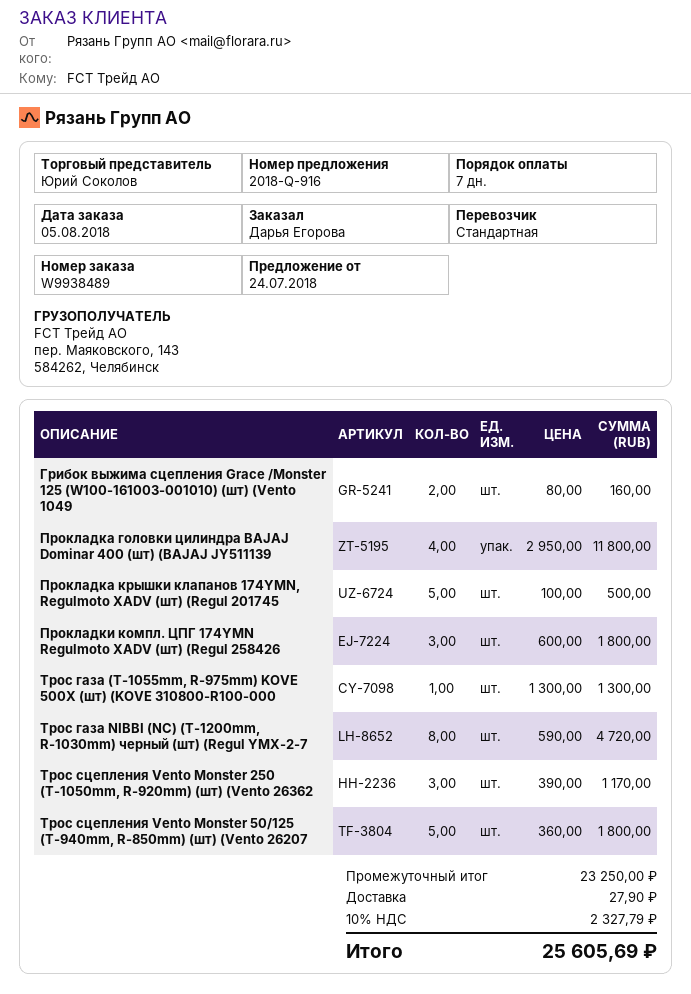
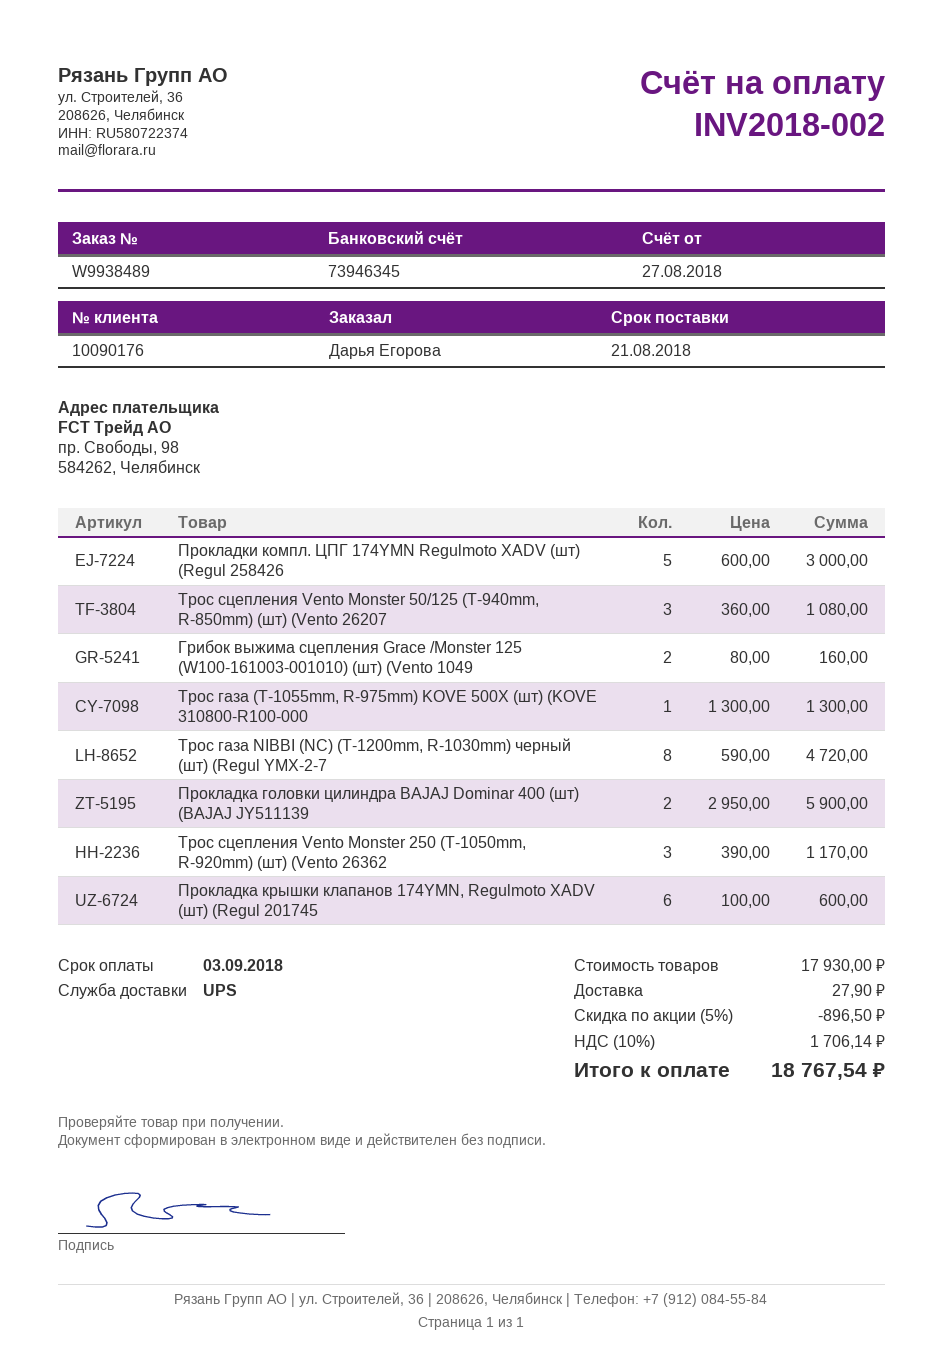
shipping method: standard -> UPS
Прокладка головки цилиндра BAJAJ Dominar 400 (шт) (BAJAJ JY511139: 4 x 2950.00 = 11800.00 -> 2 x 2950.00 = 5900.00
Прокладка крышки клапанов 174YMN, Regulmoto XADV (шт) (Regul 201745: 5 x 100.00 = 500.00 -> 6 x 100.00 = 600.00
Прокладки компл. ЦПГ 174YMN Regulmoto XADV (шт) (Regul 258426: 3 x 600.00 = 1800.00 -> 5 x 600.00 = 3000.00
Трос сцепления Vento Monster 50/125 (T-940mm, R-850mm) (шт) (Vento 26207: 5 x 360.00 = 1800.00 -> 3 x 360.00 = 1080.00
subtotal: 23250.00 -> 17930.00
discount: none -> 5% = 896.50
tax: 10% = 2327.79 -> 10% = 1706.14
total: 25605.69 -> 18767.54

